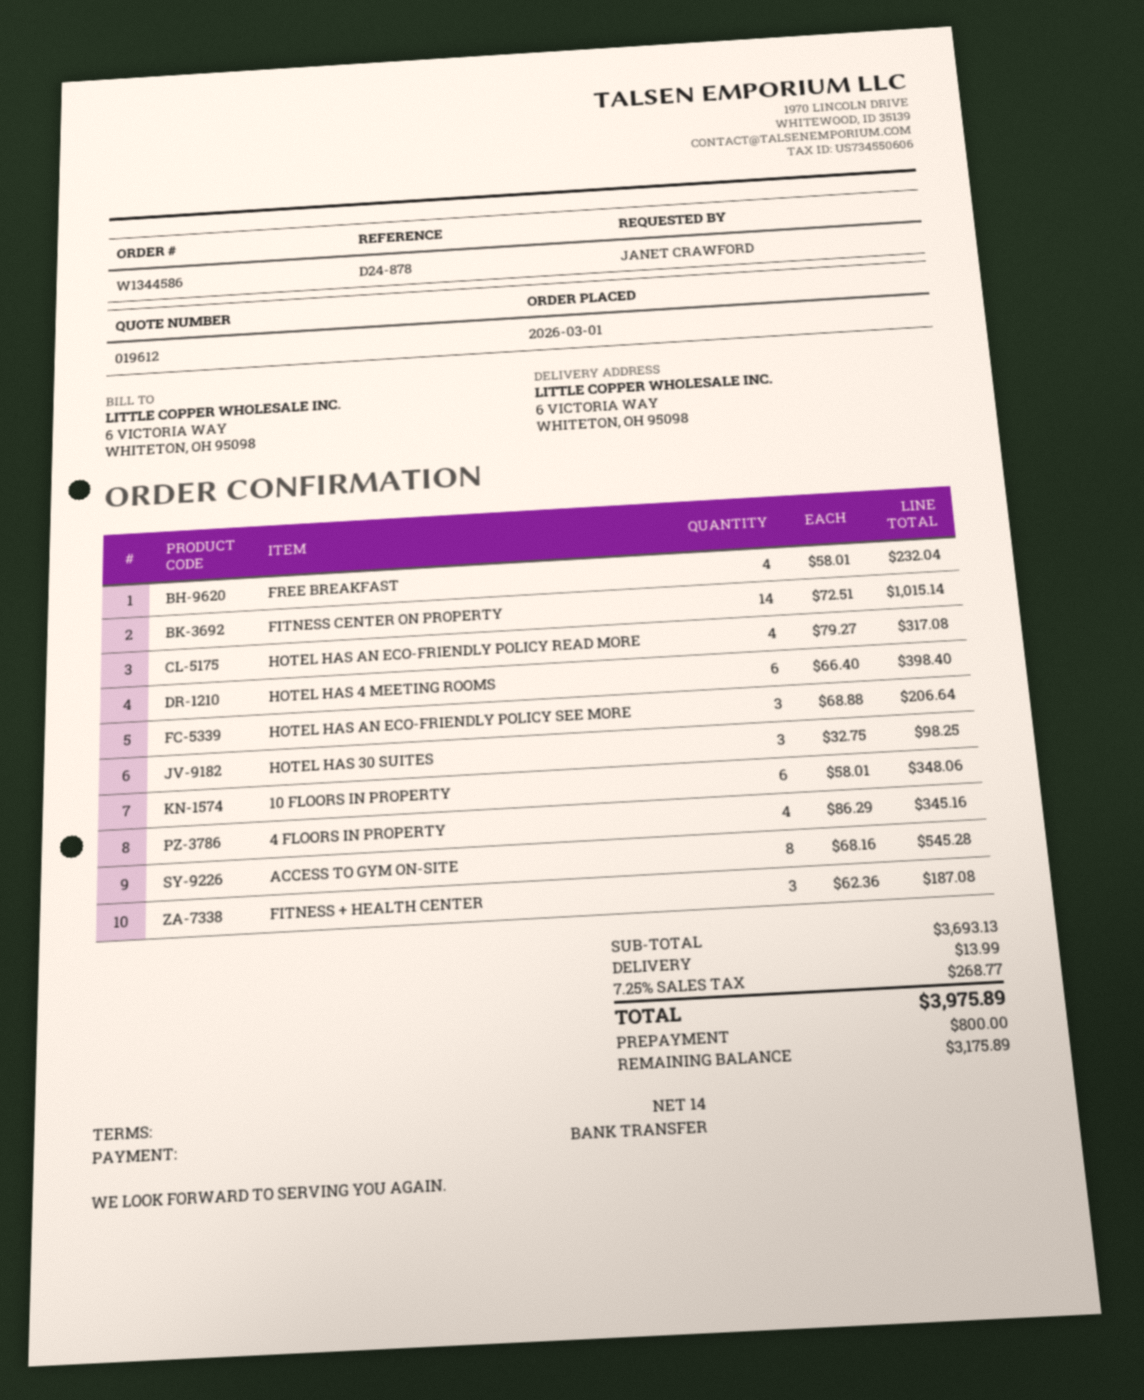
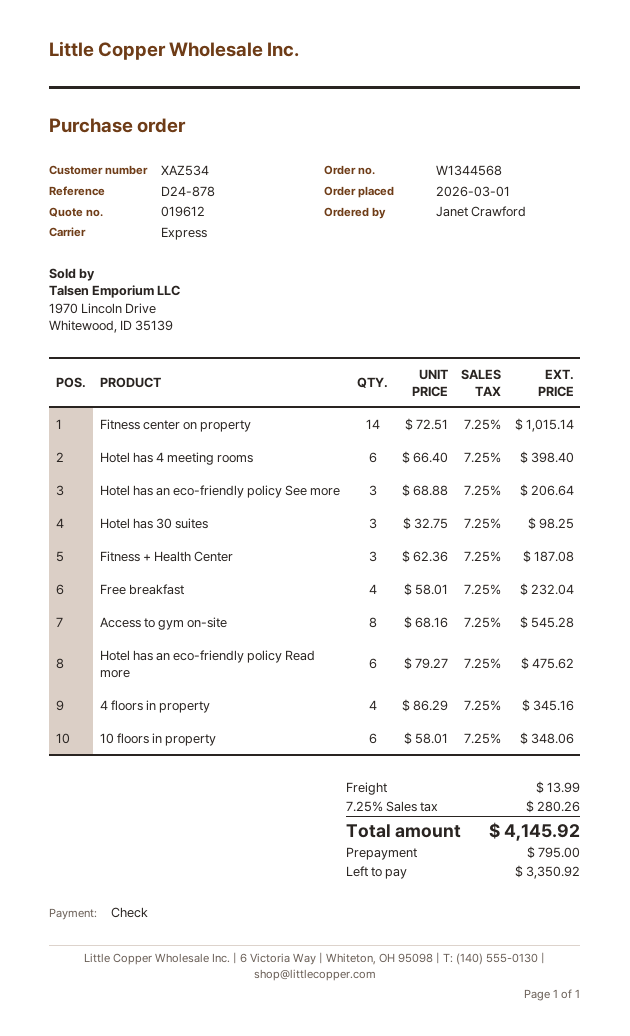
order number: W1344586 -> W1344568
payment method: bank transfer -> cheque
HOTEL HAS AN ECO-FRIENDLY POLICY READ MORE: 4 x 79.27 = 317.08 -> 6 x 79.27 = 475.62
tax: 7.25% = 268.77 -> 7.25% = 280.26
total: 3975.89 -> 4145.92
deposit: 800.00 -> 795.00
balance: 3175.89 -> 3350.92

